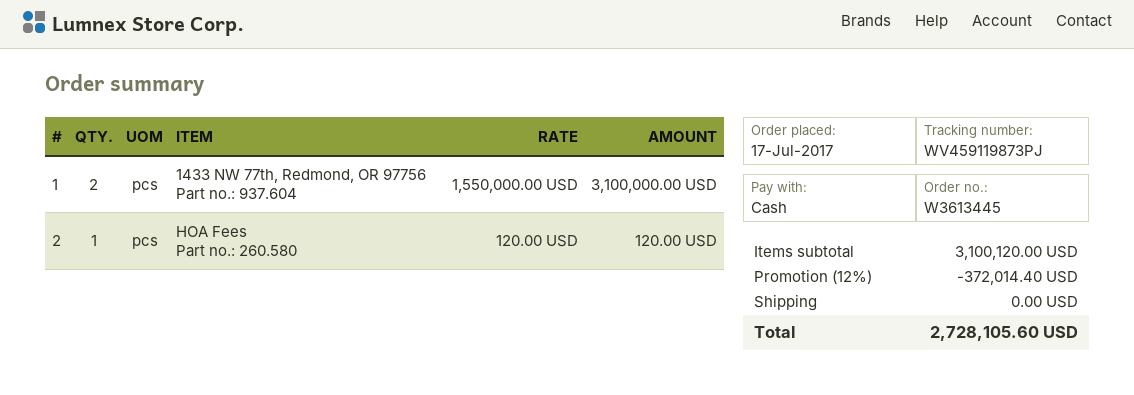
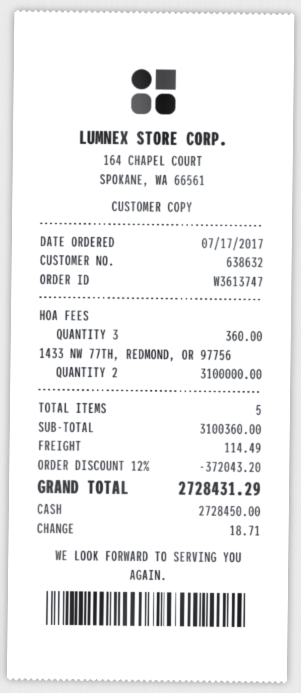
order number: W3613445 -> W3613747
HOA Fees: 1 for 120.00 -> 3 for 360.00
subtotal: 3100120.00 -> 3100360.00
discount: 12% = 372014.40 -> 12% = 372043.20
shipping: 0.00 -> 114.49
total: 2728105.60 -> 2728431.29

